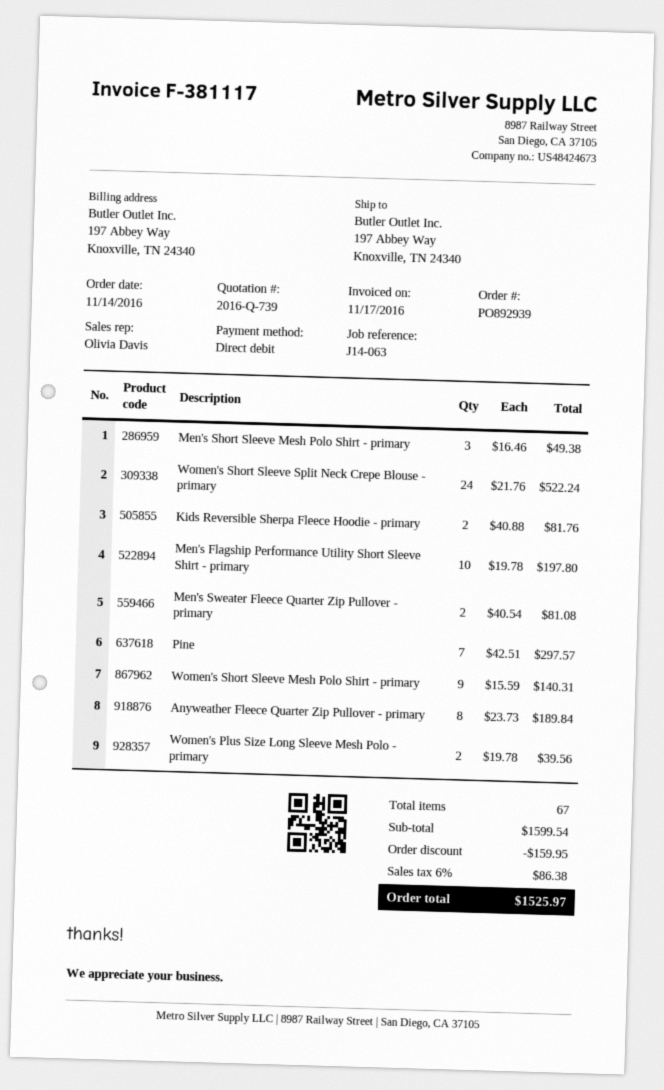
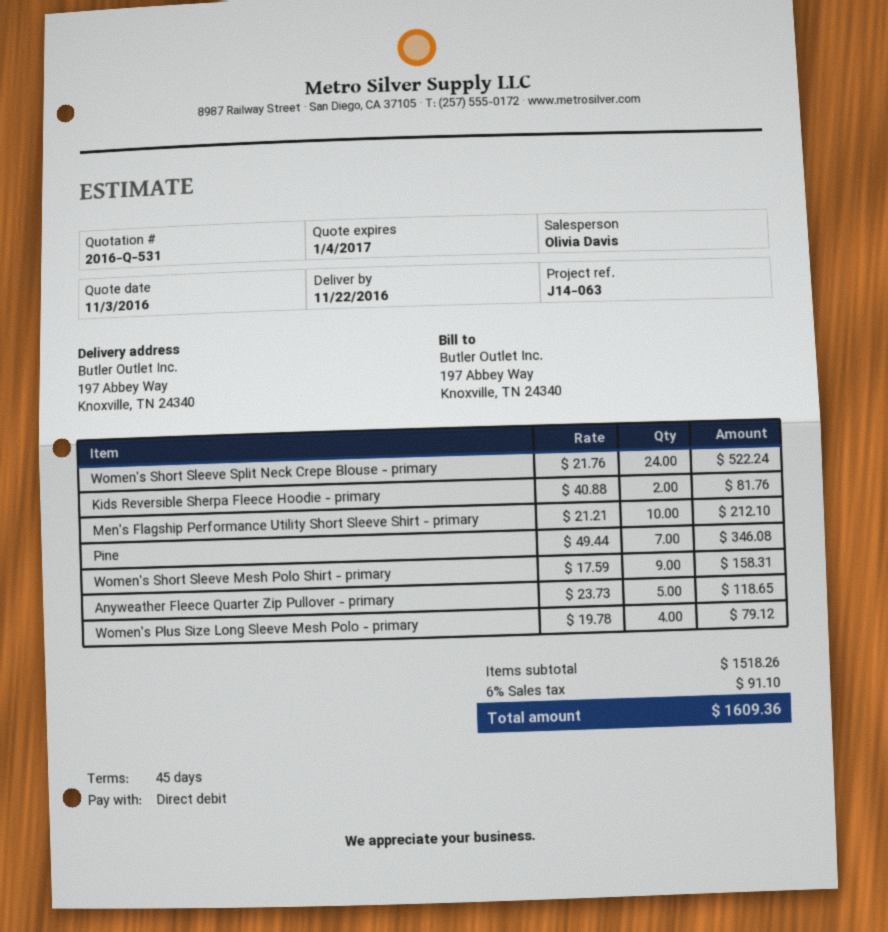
quote number: 2016-Q-739 -> 2016-Q-531
Men's Short Sleeve Mesh Polo Shirt - primary: 3 x 16.46 = 49.38 -> none
Men's Flagship Performance Utility Short Sleeve Shirt - primary: 10 x 19.78 = 197.80 -> 10 x 21.21 = 212.10
Men's Sweater Fleece Quarter Zip Pullover - primary: 2 x 40.54 = 81.08 -> none
Pine: 7 x 42.51 = 297.57 -> 7 x 49.44 = 346.08
Women's Short Sleeve Mesh Polo Shirt - primary: 9 x 15.59 = 140.31 -> 9 x 17.59 = 158.31
Anyweather Fleece Quarter Zip Pullover - primary: 8 x 23.73 = 189.84 -> 5 x 23.73 = 118.65
Women's Plus Size Long Sleeve Mesh Polo - primary: 2 x 19.78 = 39.56 -> 4 x 19.78 = 79.12
subtotal: 1599.54 -> 1518.26
discount: 159.95 -> none
tax: 6% = 86.38 -> 6% = 91.10
total: 1525.97 -> 1609.36

